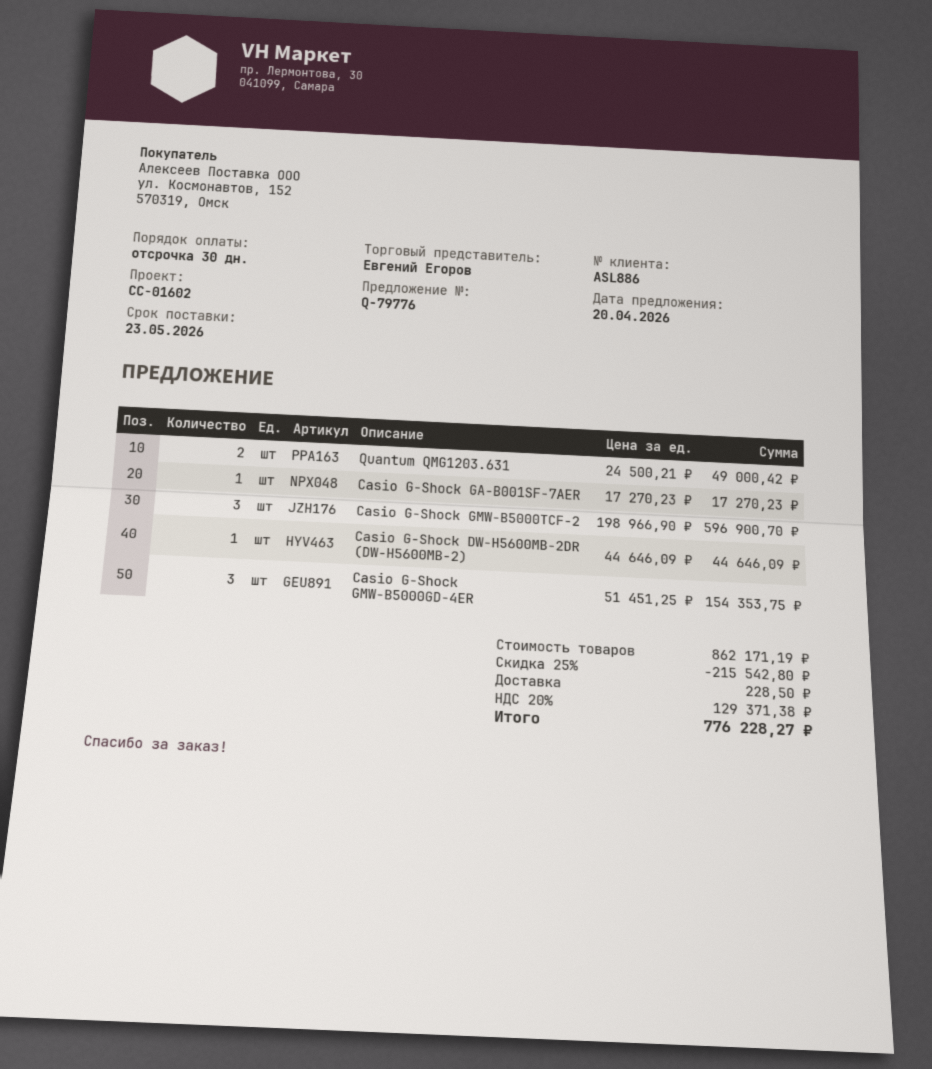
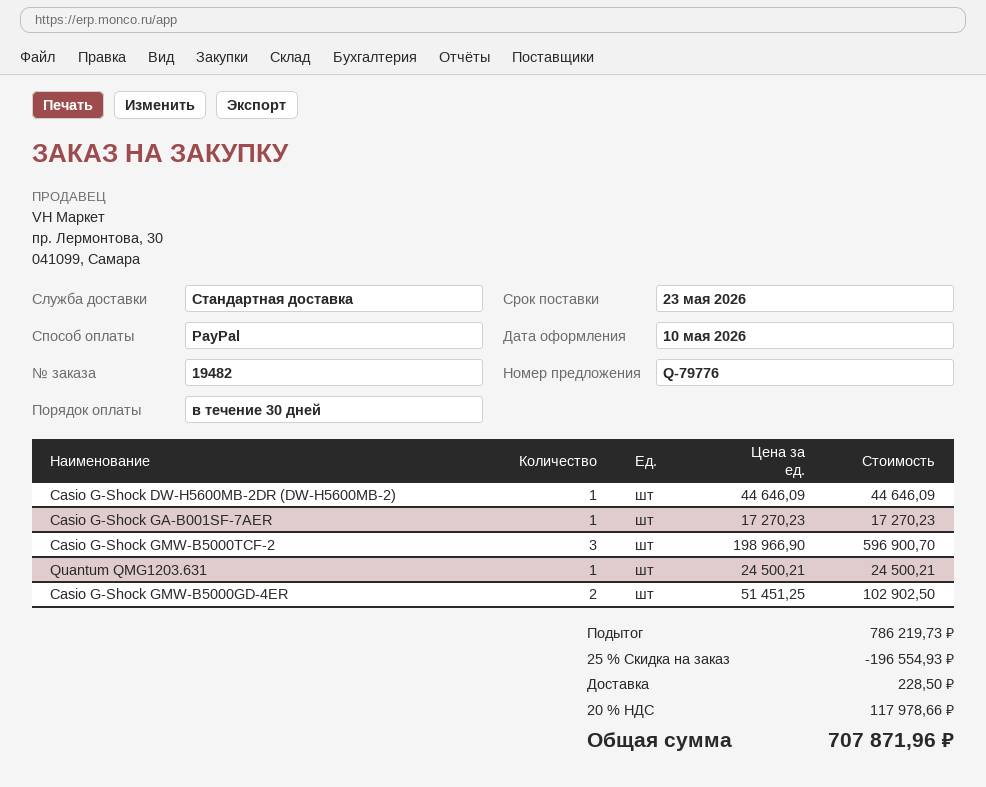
Quantum QMG1203.631: 2 x 24500.21 = 49000.42 -> 1 x 24500.21 = 24500.21
Casio G-Shock GMW-B5000GD-4ER: 3 x 51451.25 = 154353.75 -> 2 x 51451.25 = 102902.50
subtotal: 862171.19 -> 786219.73
discount: 25% = 215542.80 -> 25% = 196554.93
tax: 20% = 129371.38 -> 20% = 117978.66
total: 776228.27 -> 707871.96

